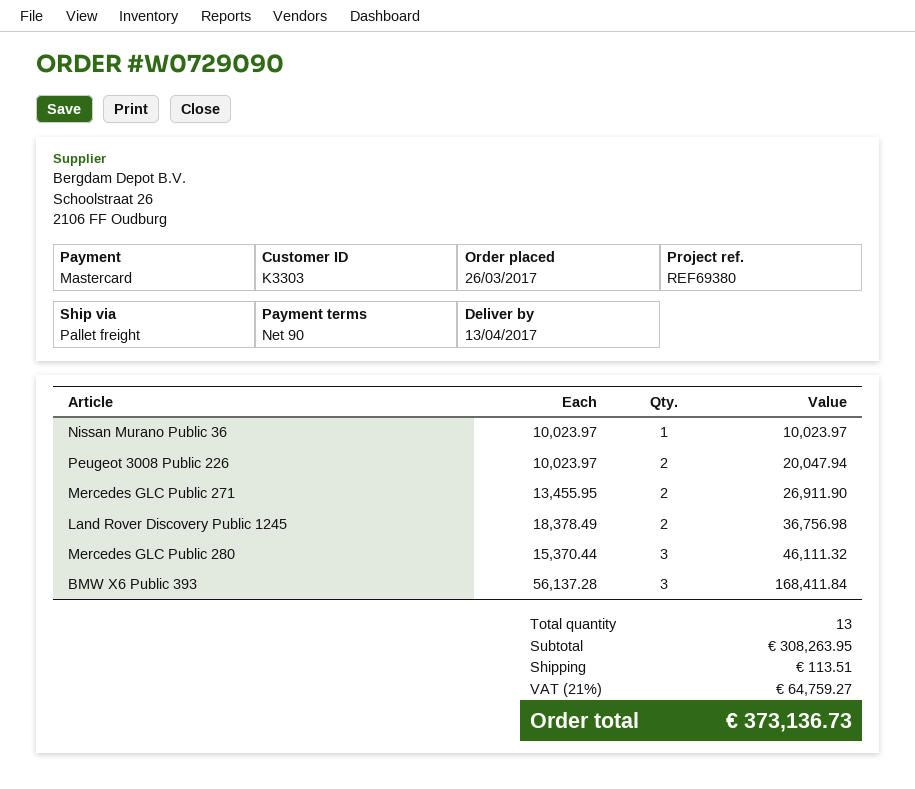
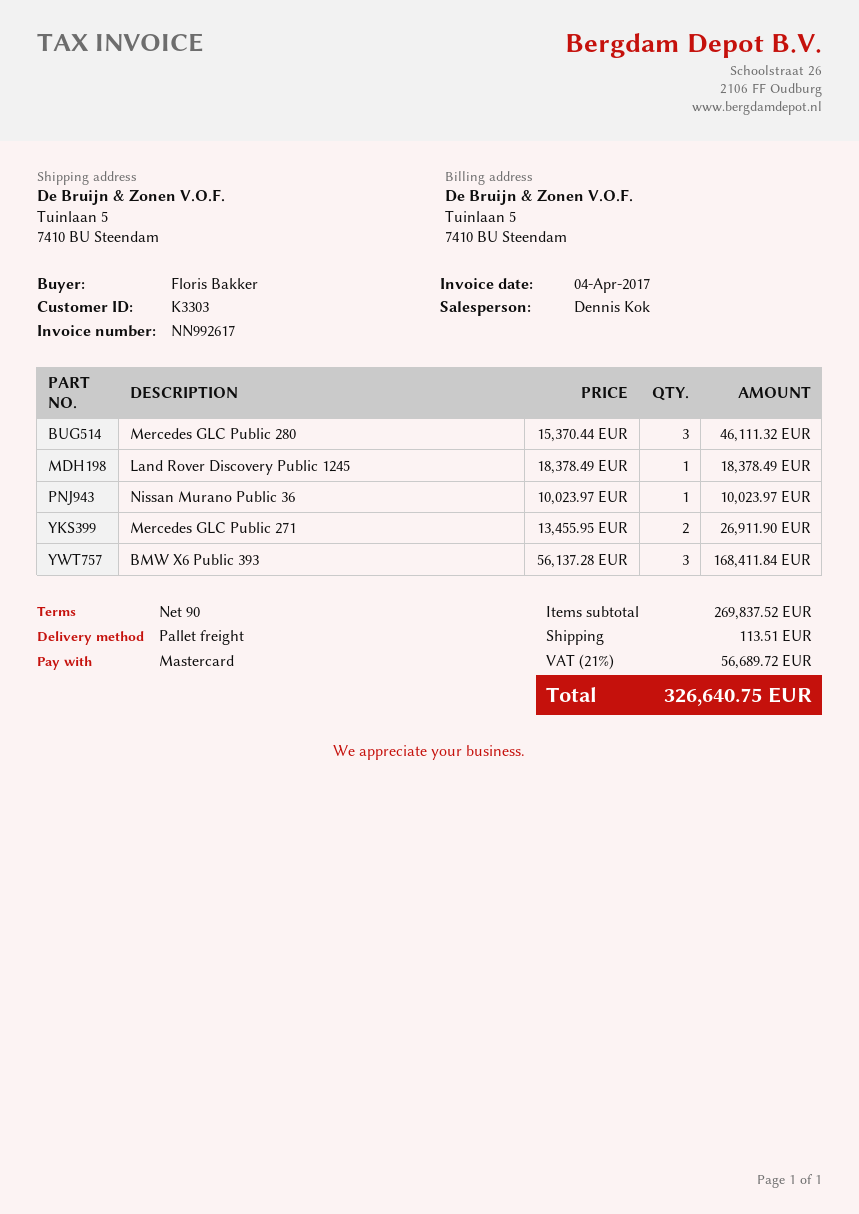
Peugeot 3008 Public 226: 2 x 10023.97 = 20047.94 -> none
Land Rover Discovery Public 1245: 2 x 18378.49 = 36756.98 -> 1 x 18378.49 = 18378.49
subtotal: 308263.95 -> 269837.52
tax: 21% = 64759.27 -> 21% = 56689.72
total: 373136.73 -> 326640.75

